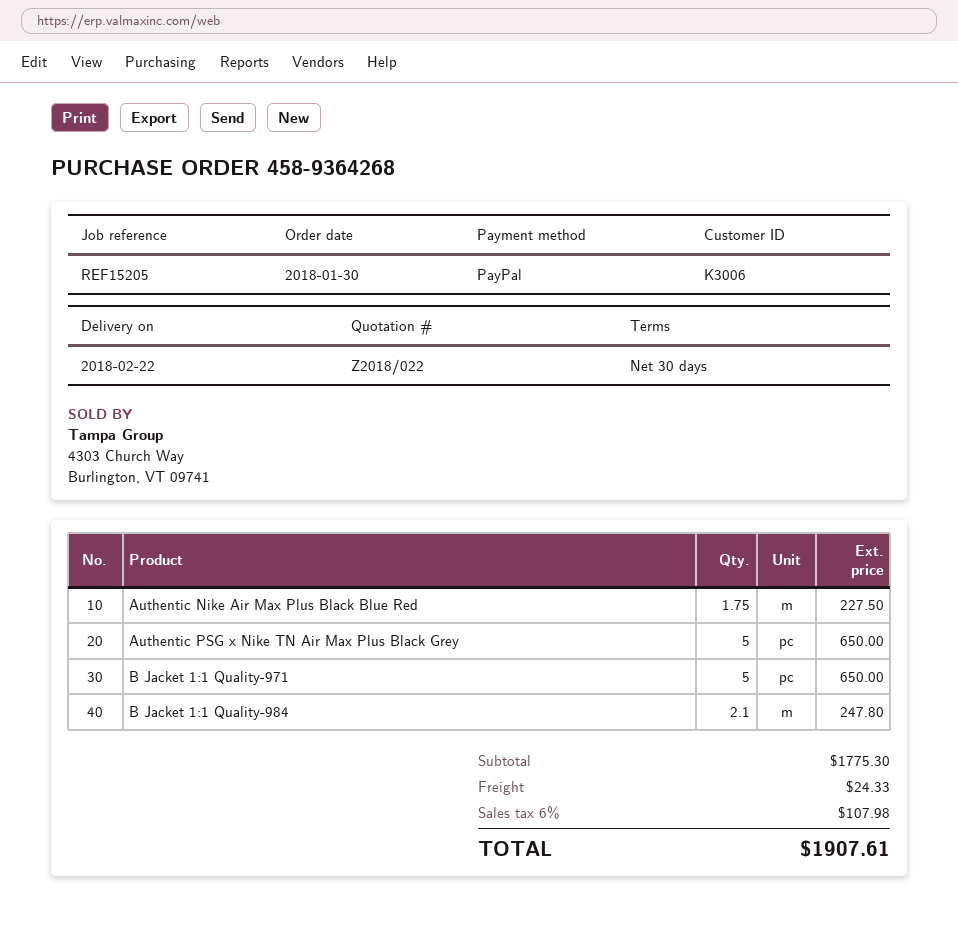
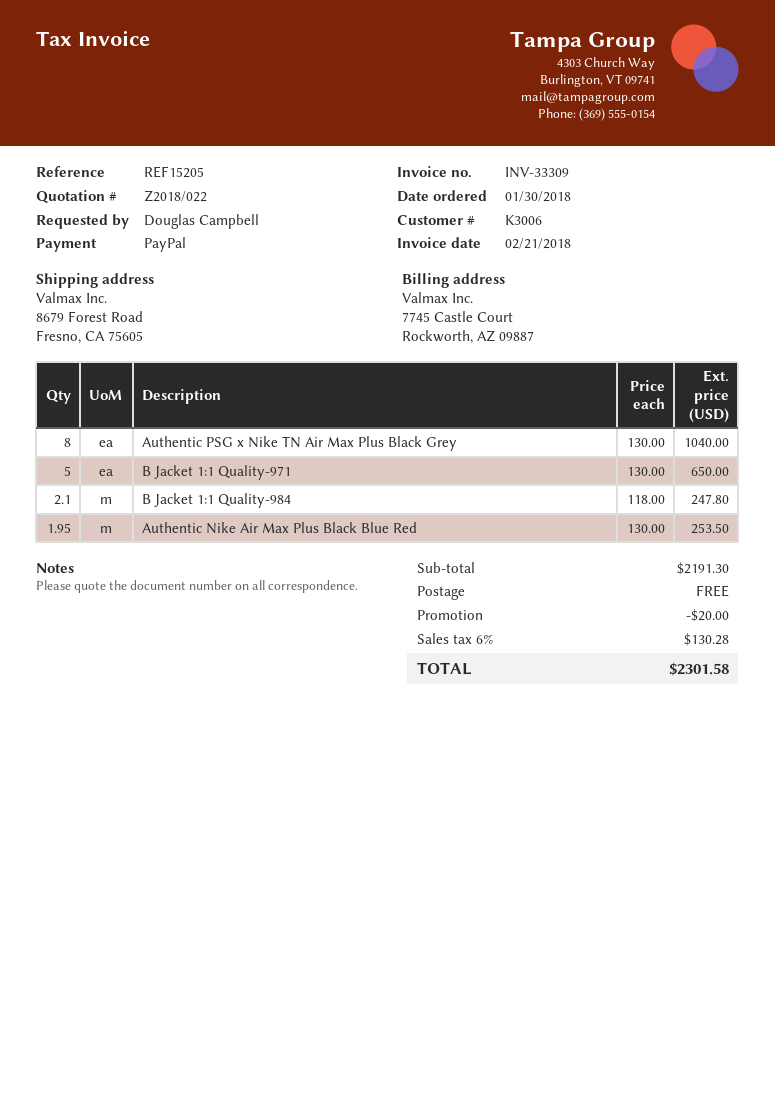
Authentic Nike Air Max Plus Black Blue Red: 1.75 for 227.50 -> 1.95 for 253.50
Authentic PSG x Nike TN Air Max Plus Black Grey: 5 for 650.00 -> 8 for 1040.00
subtotal: 1775.30 -> 2191.30
discount: none -> 20.00
shipping: 24.33 -> 0.00
tax: 6% = 107.98 -> 6% = 130.28
total: 1907.61 -> 2301.58

